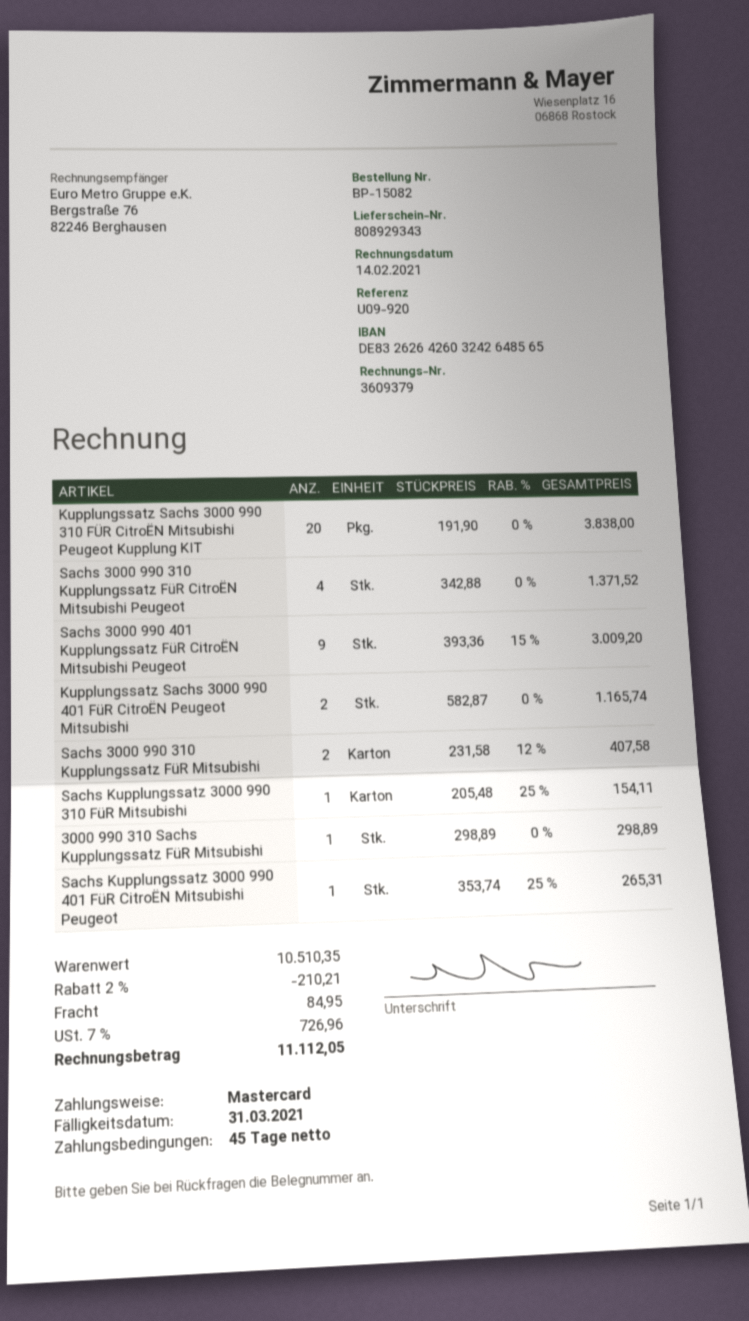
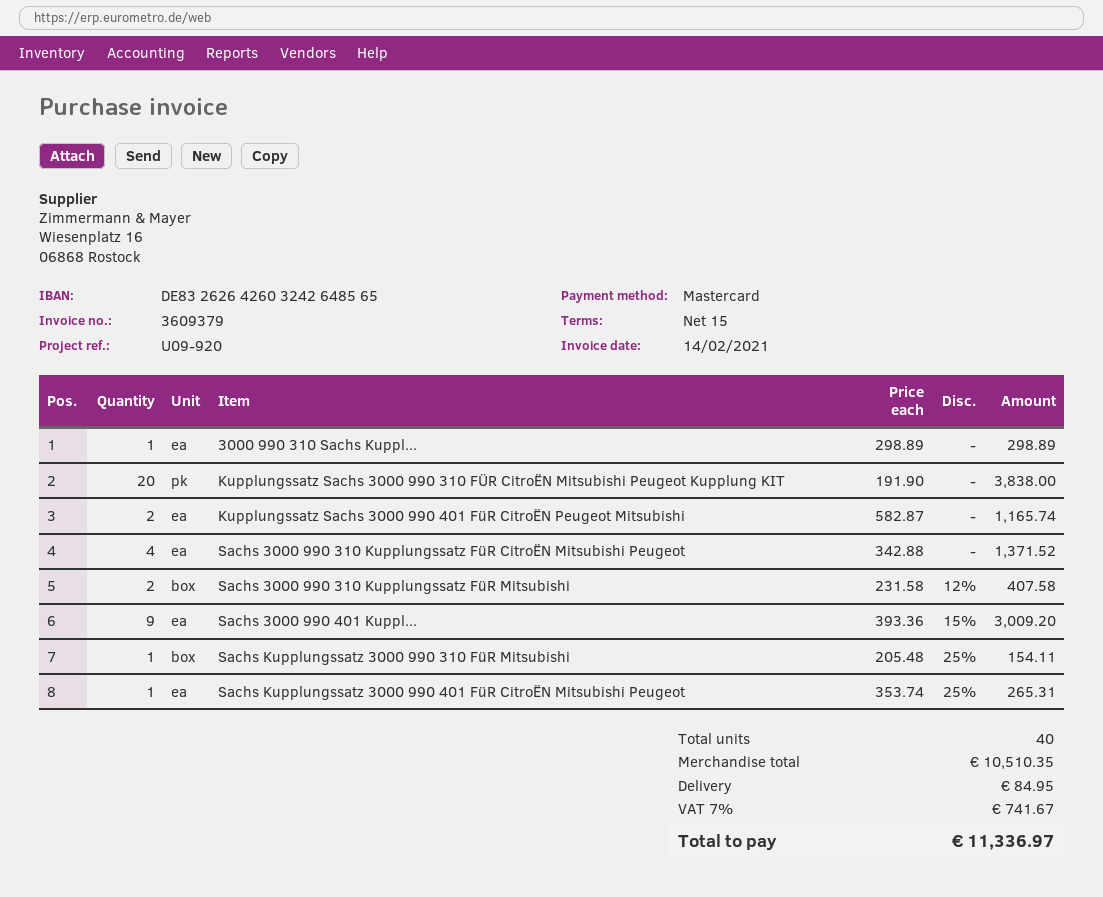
payment terms: 45 days -> 15 days
discount: 2% = 210.21 -> none
tax: 7% = 726.96 -> 7% = 741.67
total: 11112.05 -> 11336.97

